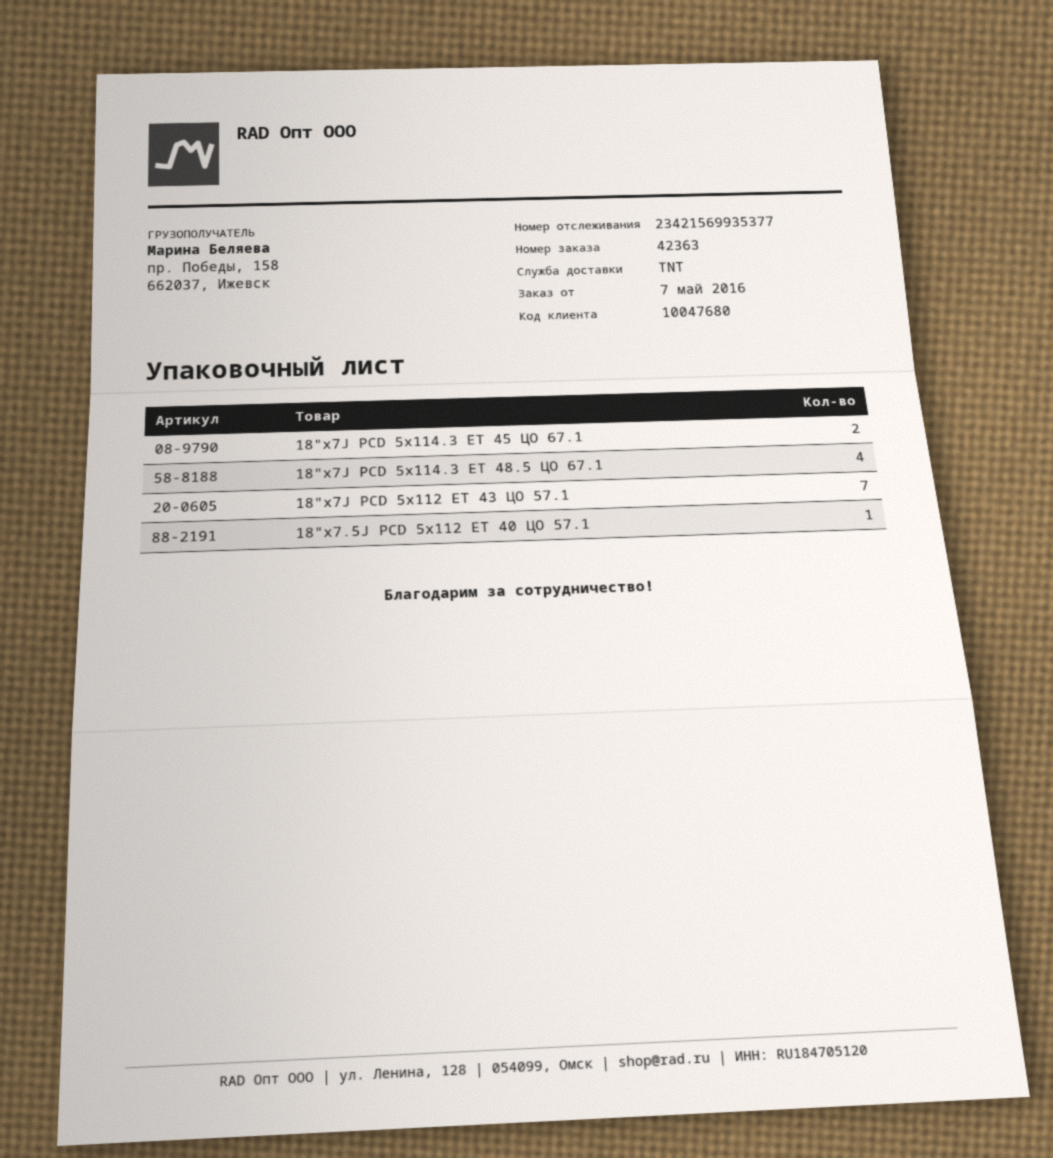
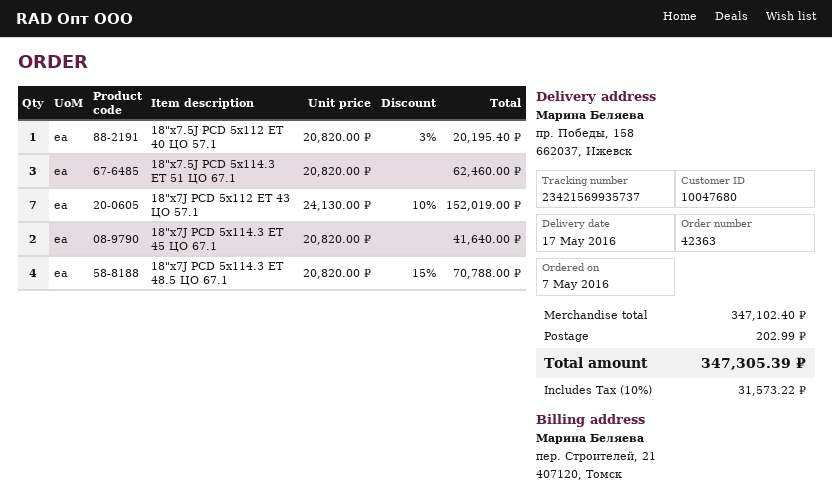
tracking number: 23421569935377 -> 23421569935737
18"x7.5J PCD 5x114.3 ЕТ 51 ЦО 67.1: none -> 3

